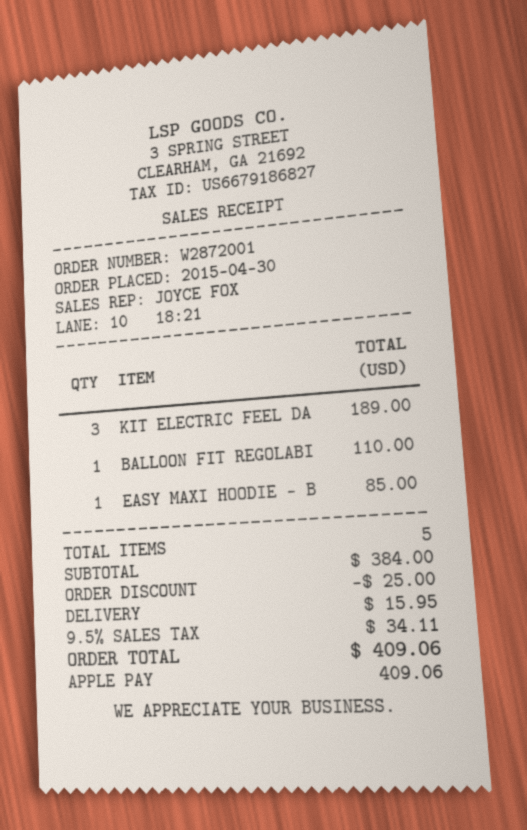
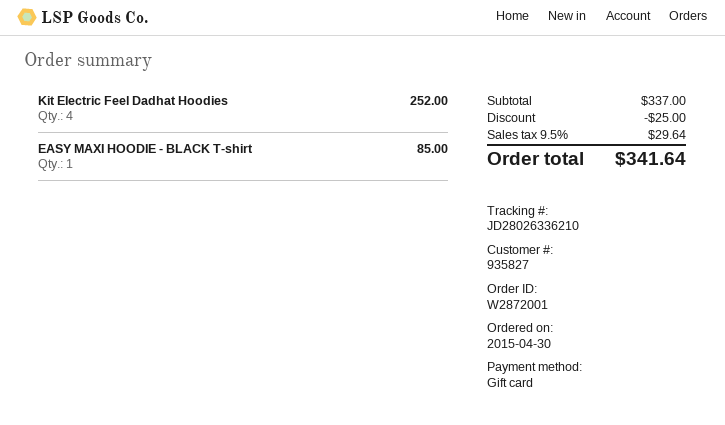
payment method: Apple Pay -> gift card
KIT ELECTRIC FEEL DA: 3 for 189.00 -> 4 for 252.00
BALLOON FIT REGOLABI: 1 for 110.00 -> none
subtotal: 384.00 -> 337.00
shipping: 15.95 -> none
tax: 9.5% = 34.11 -> 9.5% = 29.64
total: 409.06 -> 341.64

